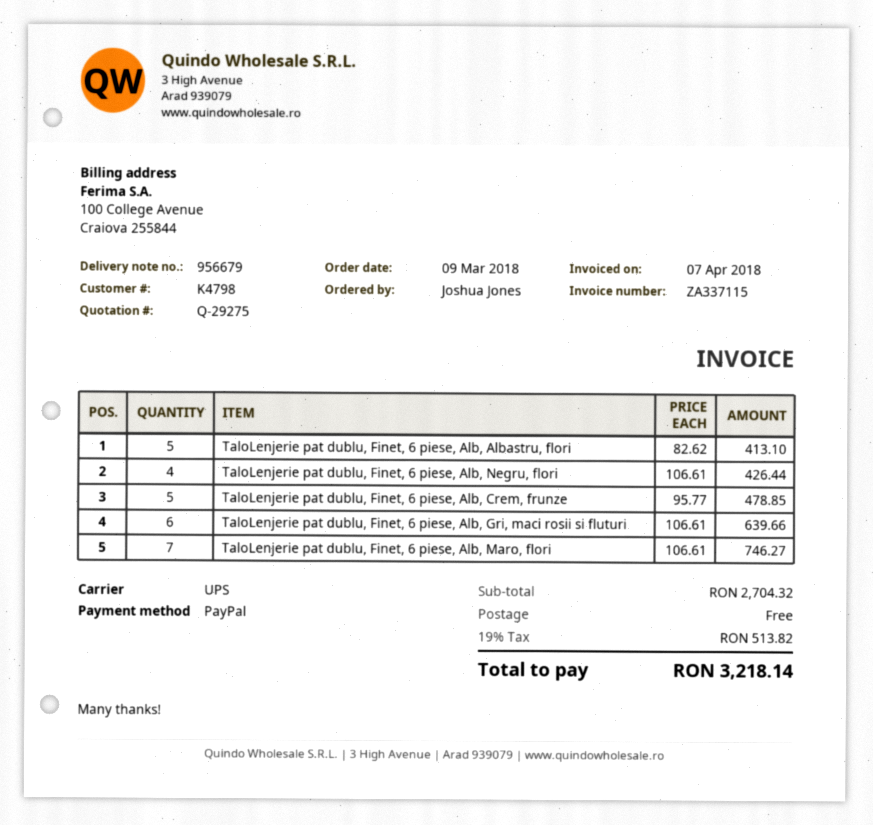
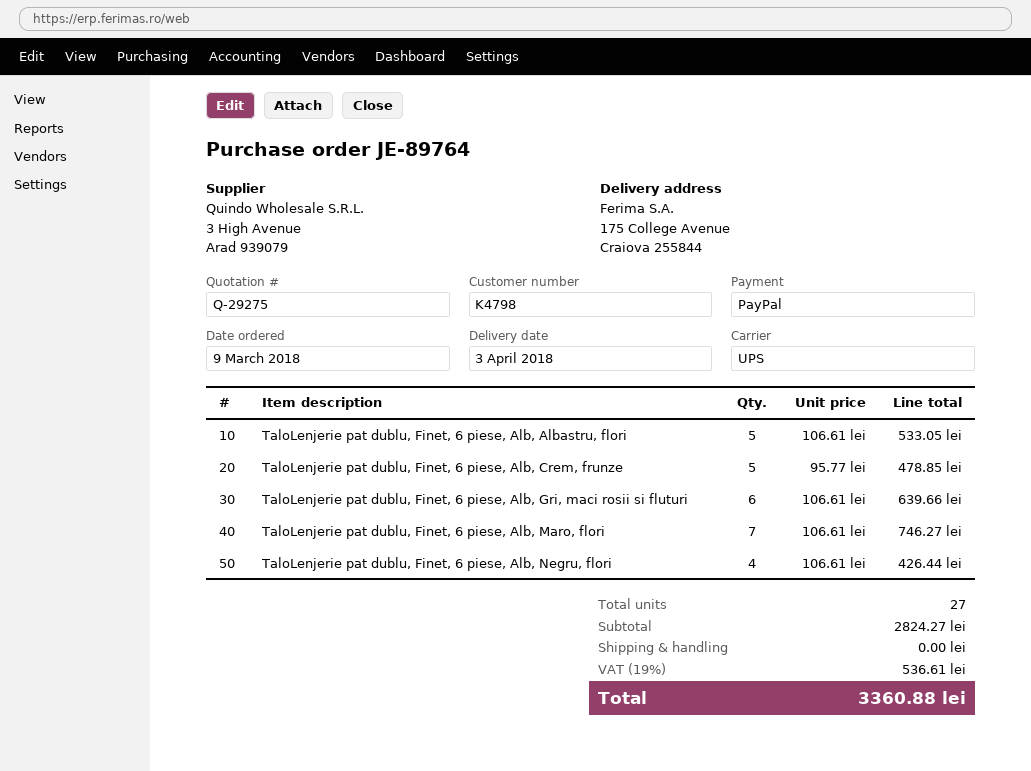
TaloLenjerie pat dublu, Finet, 6 piese, Alb, Albastru, flori: 5 x 82.62 = 413.10 -> 5 x 106.61 = 533.05
subtotal: 2704.32 -> 2824.27
tax: 19% = 513.82 -> 19% = 536.61
total: 3218.14 -> 3360.88

